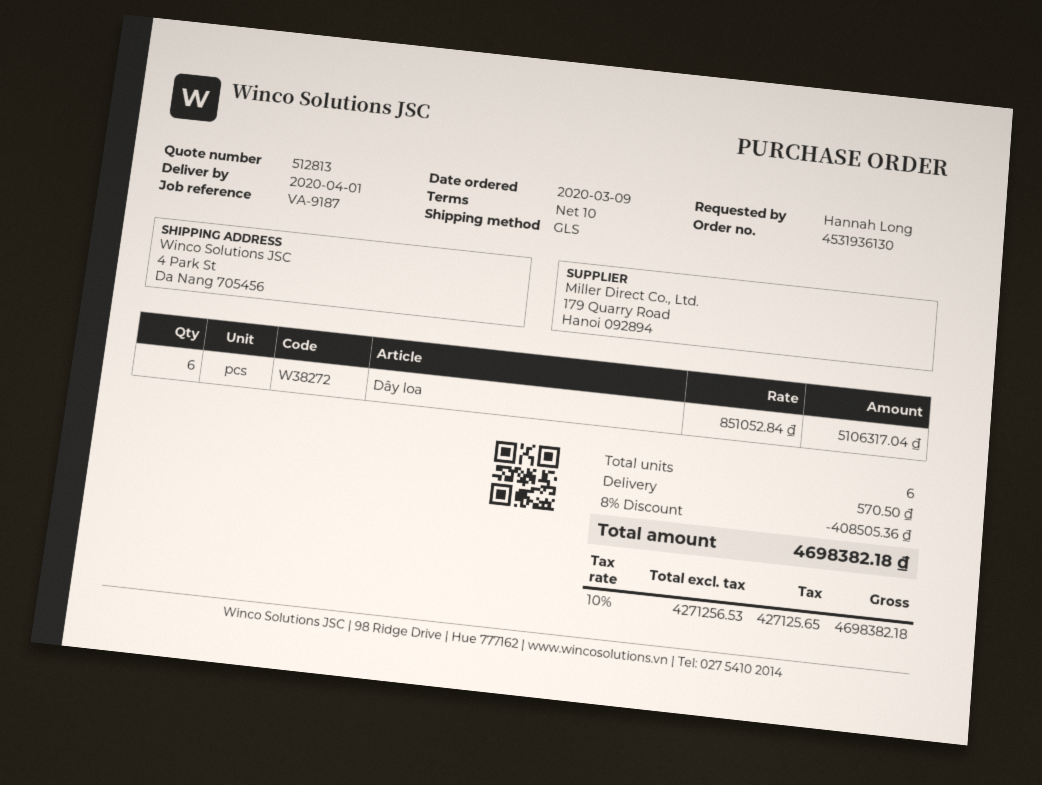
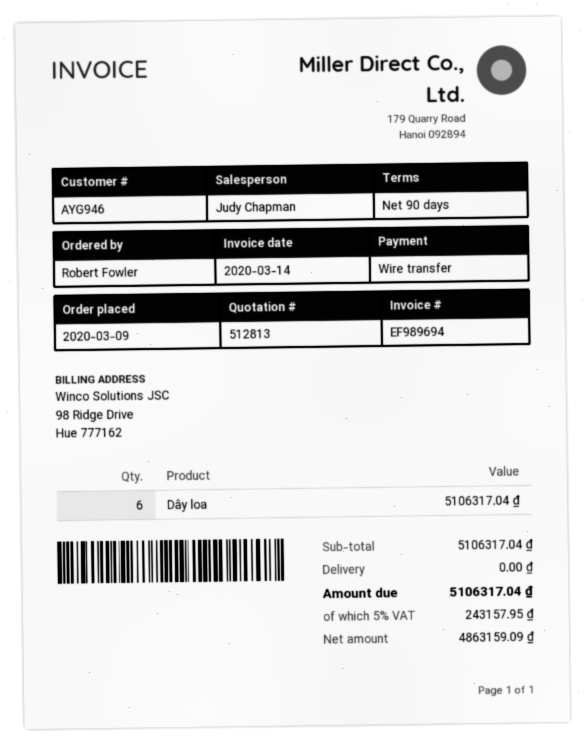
payment terms: 10 days -> 90 days
ordered by: Hannah Long -> Robert Fowler
discount: 8% = 408505.36 -> none
shipping: 570.50 -> 0.00
net: 4271256.53 -> 4863159.09
tax: 10% = 427125.65 -> 5% = 243157.95
total: 4698382.18 -> 5106317.04

